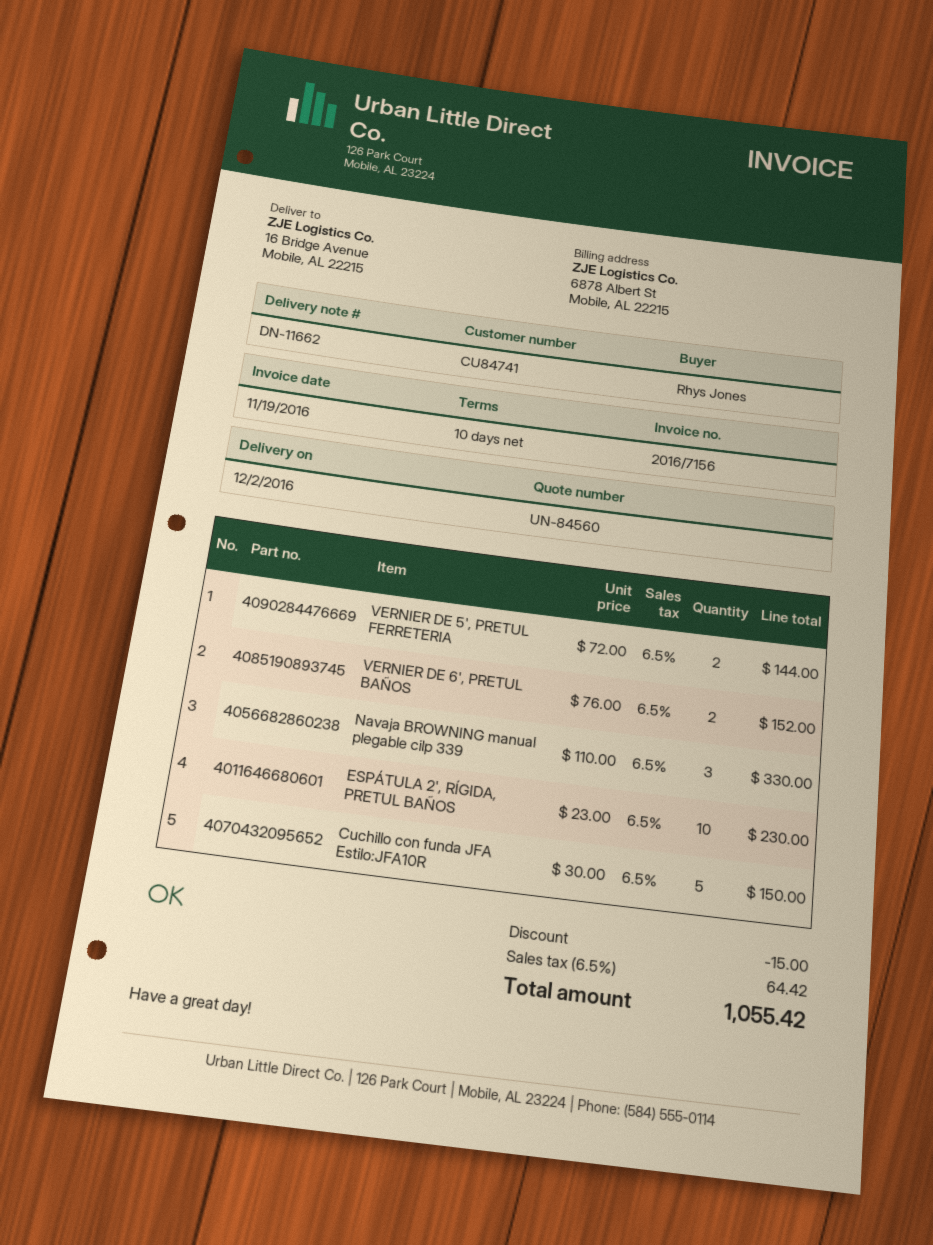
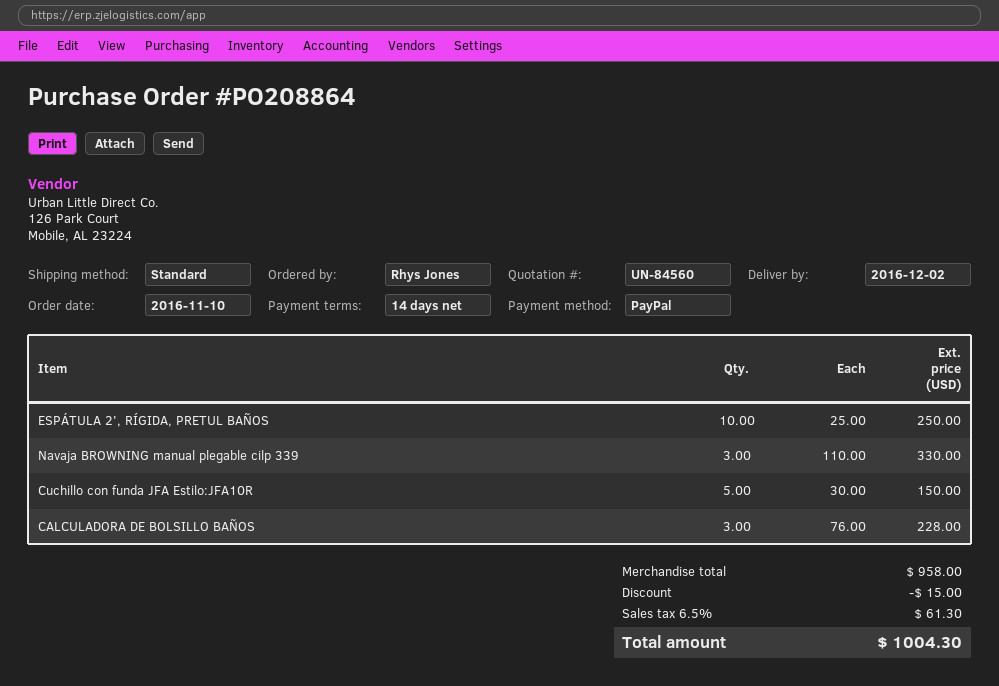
payment terms: 10 days -> 14 days
VERNIER DE 5', PRETUL FERRETERIA: 2 x 72.00 = 144.00 -> none
VERNIER DE 6', PRETUL BAÑOS: 2 x 76.00 = 152.00 -> none
ESPÁTULA 2', RÍGIDA, PRETUL BAÑOS: 10 x 23.00 = 230.00 -> 10 x 25.00 = 250.00
CALCULADORA DE BOLSILLO BAÑOS: none -> 3 x 76.00 = 228.00
tax: 6.5% = 64.42 -> 6.5% = 61.30
total: 1055.42 -> 1004.30

